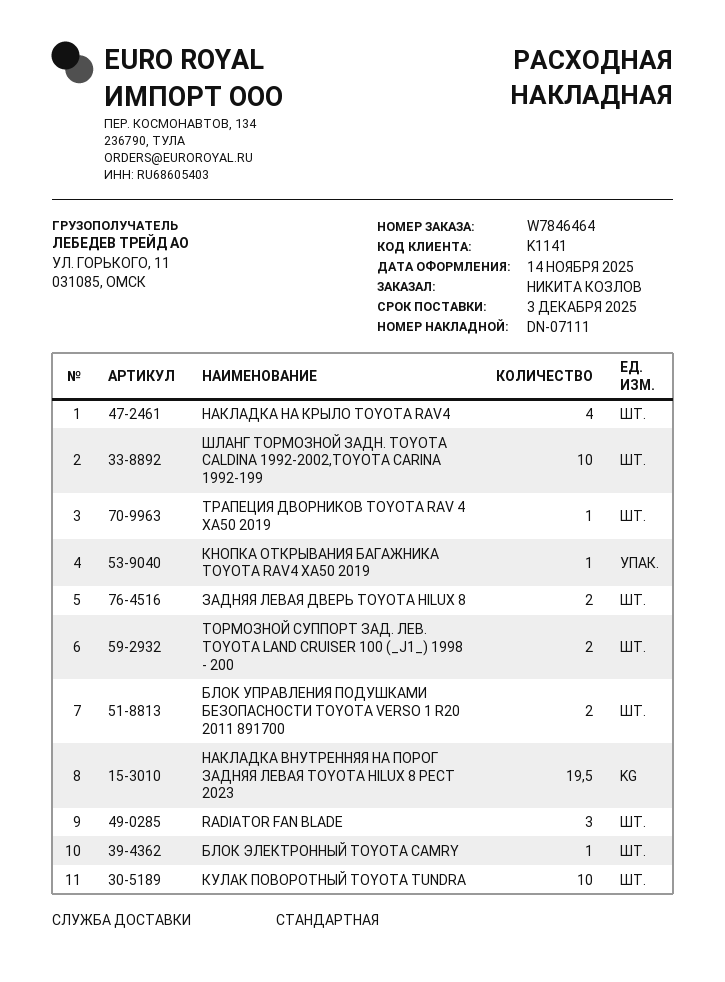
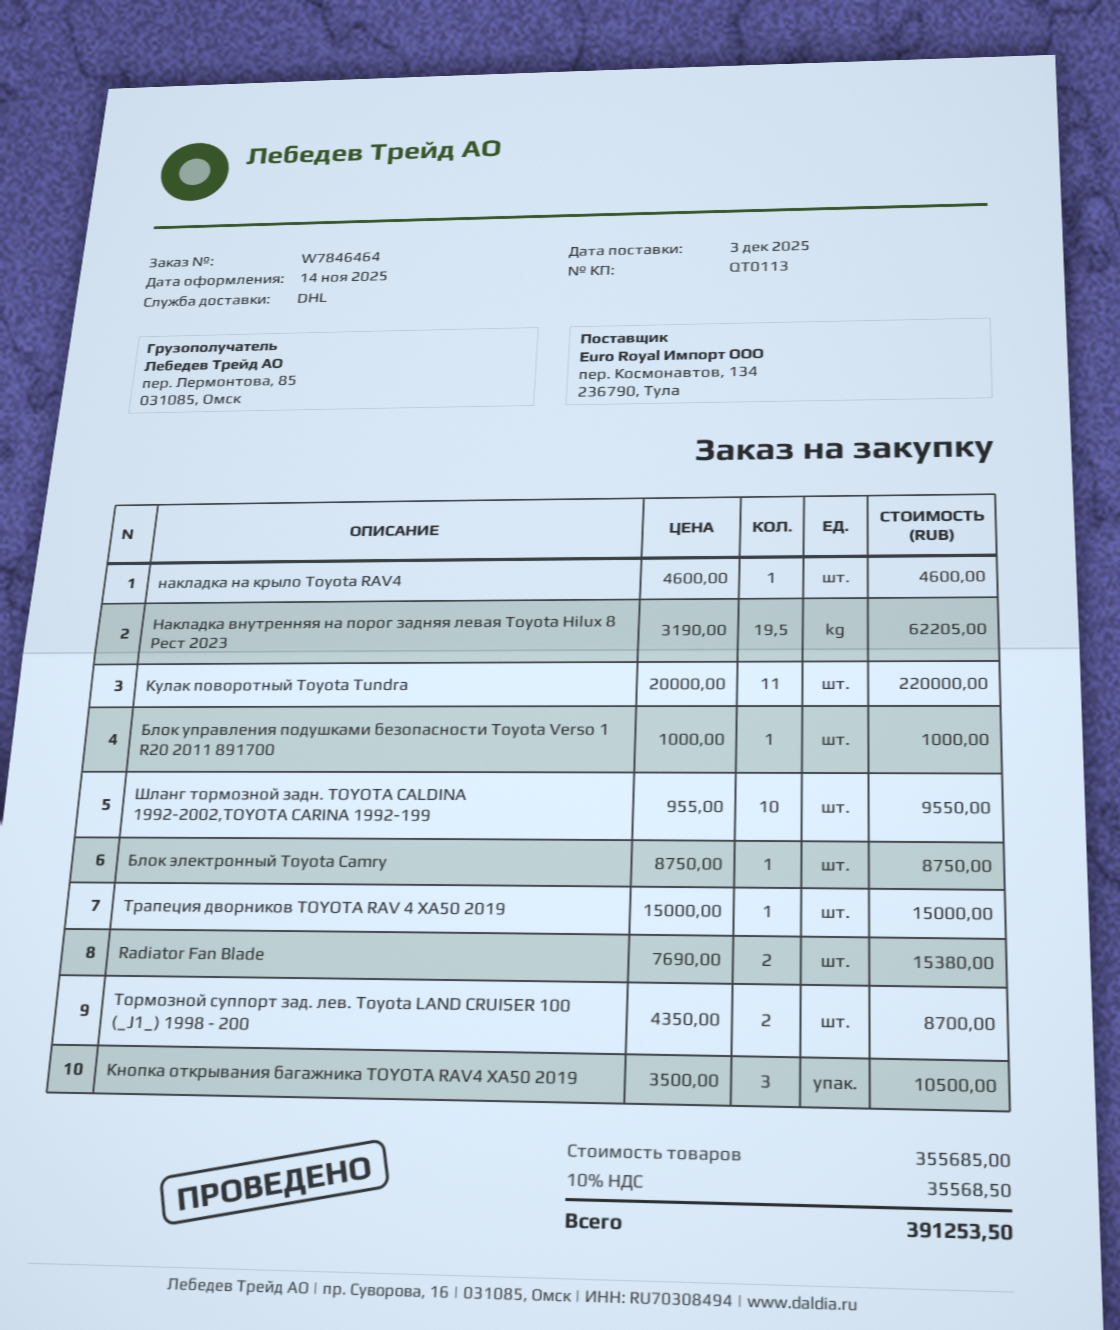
shipping method: standard -> DHL
ship to: УЛ. ГОРЬКОГО, 11, 031085, ОМСК -> пер. Лермонтова, 85, 031085, Омск
НАКЛАДКА НА КРЫЛО TOYOTA RAV4: 4 -> 1
КНОПКА ОТКРЫВАНИЯ БАГАЖНИКА TOYOTA RAV4 XA50 2019: 1 -> 3
ЗАДНЯЯ ЛЕВАЯ ДВЕРЬ TOYOTA HILUX 8: 2 -> none
БЛОК УПРАВЛЕНИЯ ПОДУШКАМИ БЕЗОПАСНОСТИ TOYOTA VERSO 1 R20 2011 891700: 2 -> 1
RADIATOR FAN BLADE: 3 -> 2
КУЛАК ПОВОРОТНЫЙ TOYOTA TUNDRA: 10 -> 11

